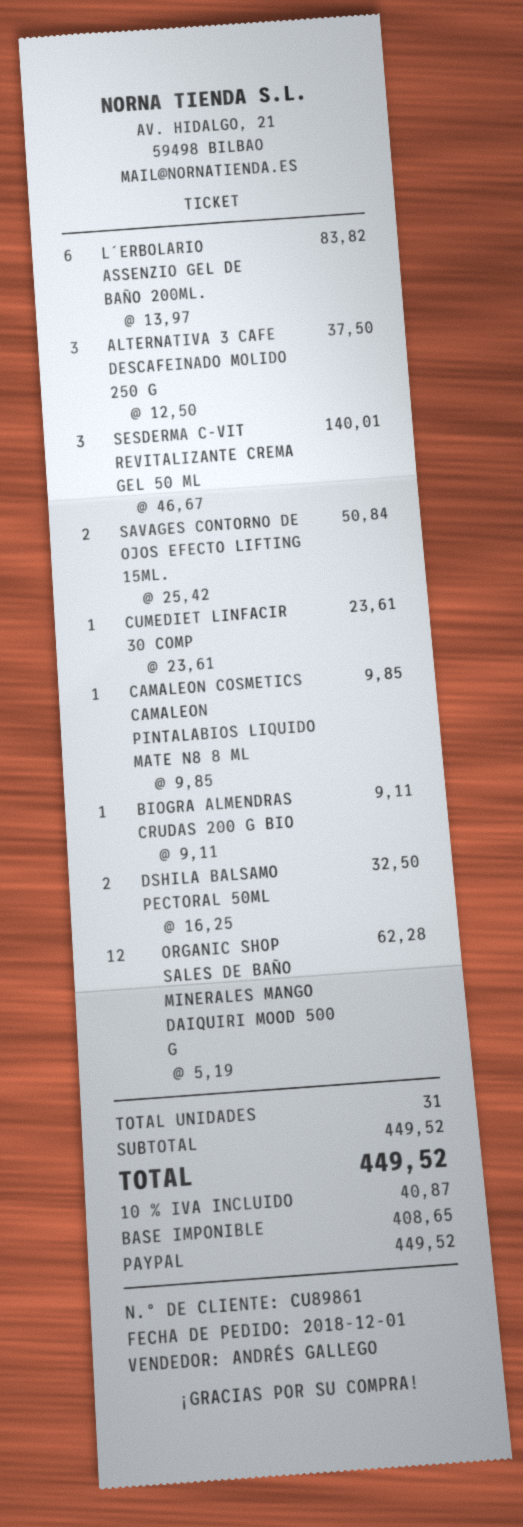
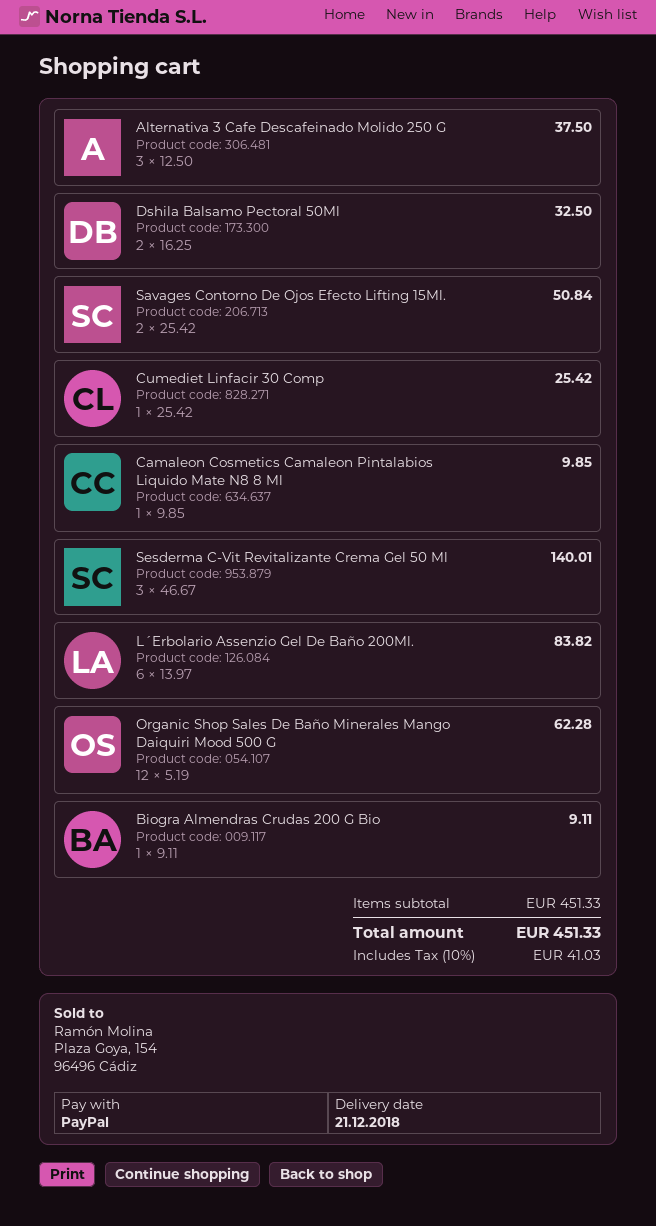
CUMEDIET LINFACIR 30 COMP: 1 x 23.61 = 23.61 -> 1 x 25.42 = 25.42
subtotal: 449.52 -> 451.33
tax: 10% = 40.87 -> 10% = 41.03
total: 449.52 -> 451.33

